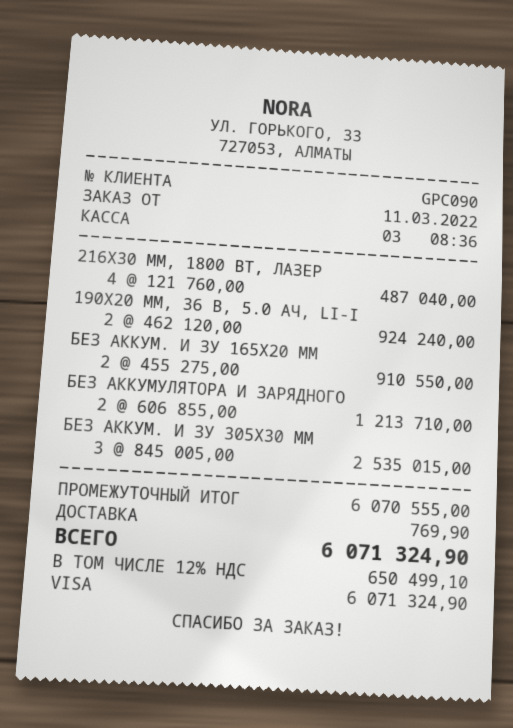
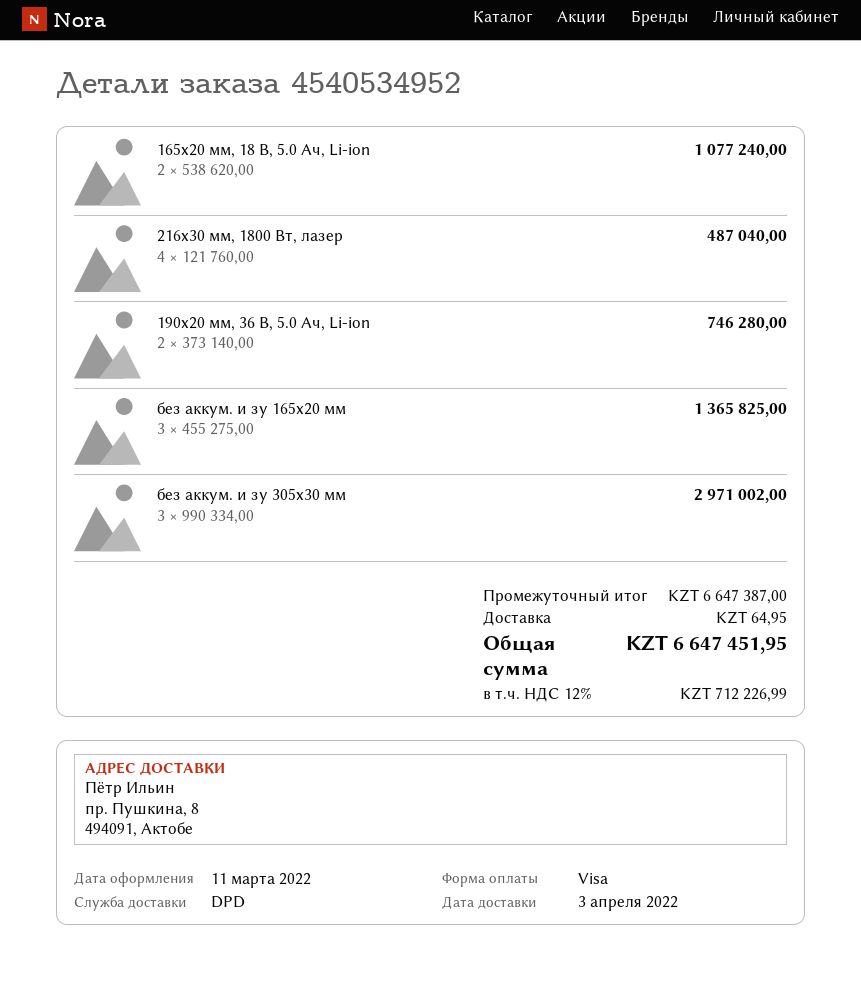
190X20 ММ, 36 В, 5.0 АЧ, LI-I: 2 x 462120.00 = 924240.00 -> 2 x 373140.00 = 746280.00
БЕЗ АККУМ. И ЗУ 165X20 ММ: 2 x 455275.00 = 910550.00 -> 3 x 455275.00 = 1365825.00
БЕЗ АККУМУЛЯТОРА И ЗАРЯДНОГО: 2 x 606855.00 = 1213710.00 -> none
БЕЗ АККУМ. И ЗУ 305X30 ММ: 3 x 845005.00 = 2535015.00 -> 3 x 990334.00 = 2971002.00
165x20 мм, 18 В, 5.0 Ач, Li-ion: none -> 2 x 538620.00 = 1077240.00
subtotal: 6070555.00 -> 6647387.00
shipping: 769.90 -> 64.95
tax: 12% = 650499.10 -> 12% = 712226.99
total: 6071324.90 -> 6647451.95

